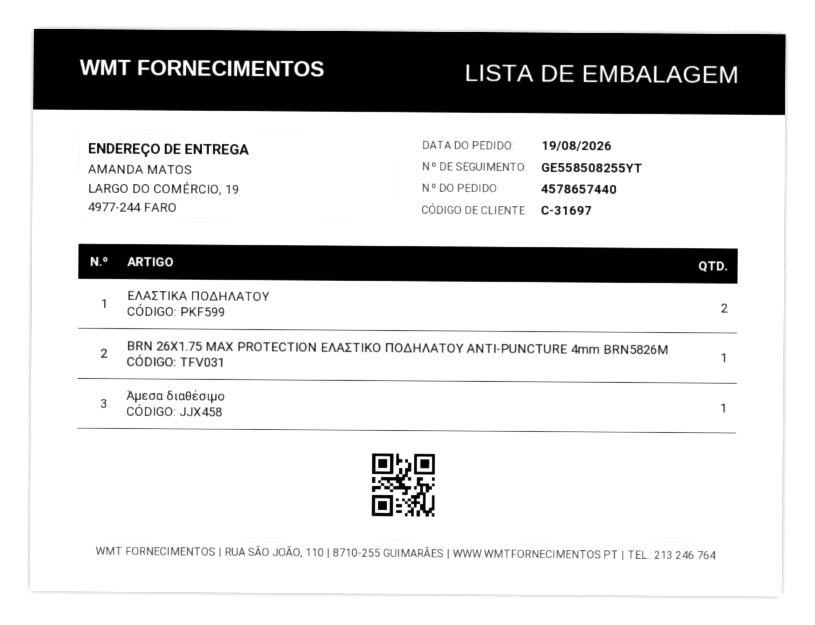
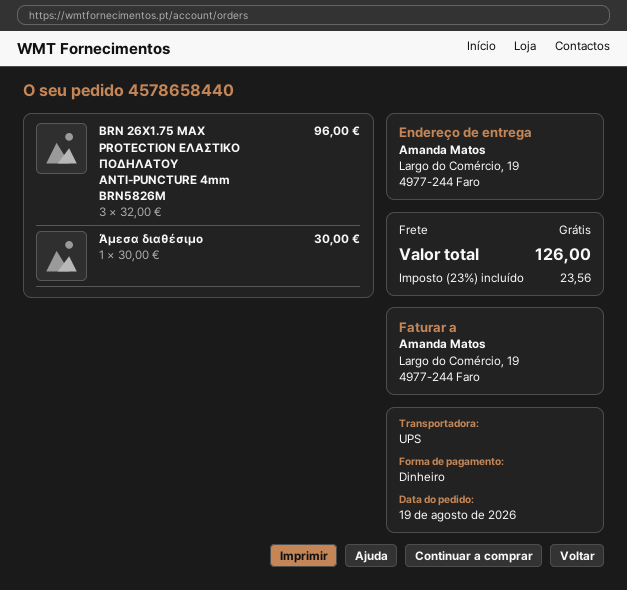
order number: 4578657440 -> 4578658440
ΕΛΑΣΤΙΚΑ ΠΟΔΗΛΑΤΟΥ: 2 -> none
BRN 26X1.75 MAX PROTECTION ΕΛΑΣΤΙΚΟ ΠΟΔΗΛΑΤΟΥ ANTI-PUNCTURE 4mm BRN5826M: 1 -> 3

